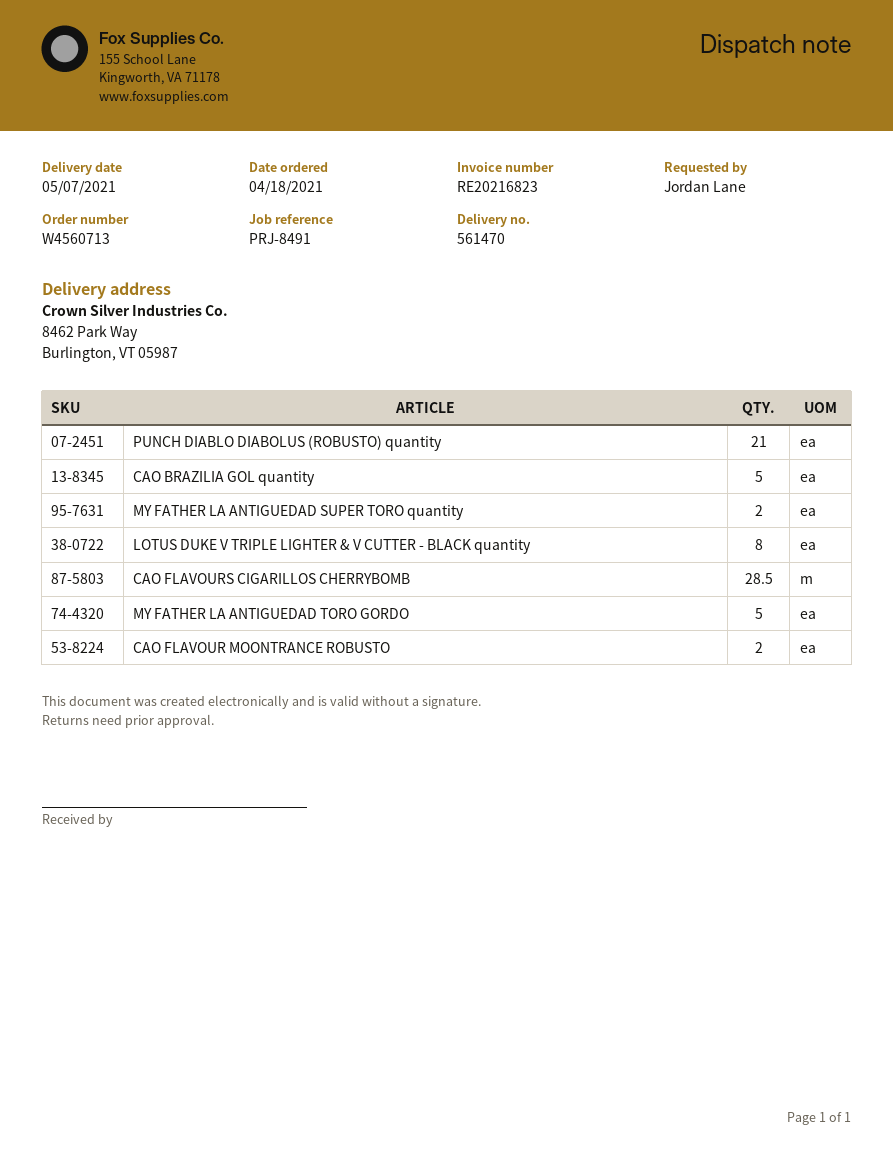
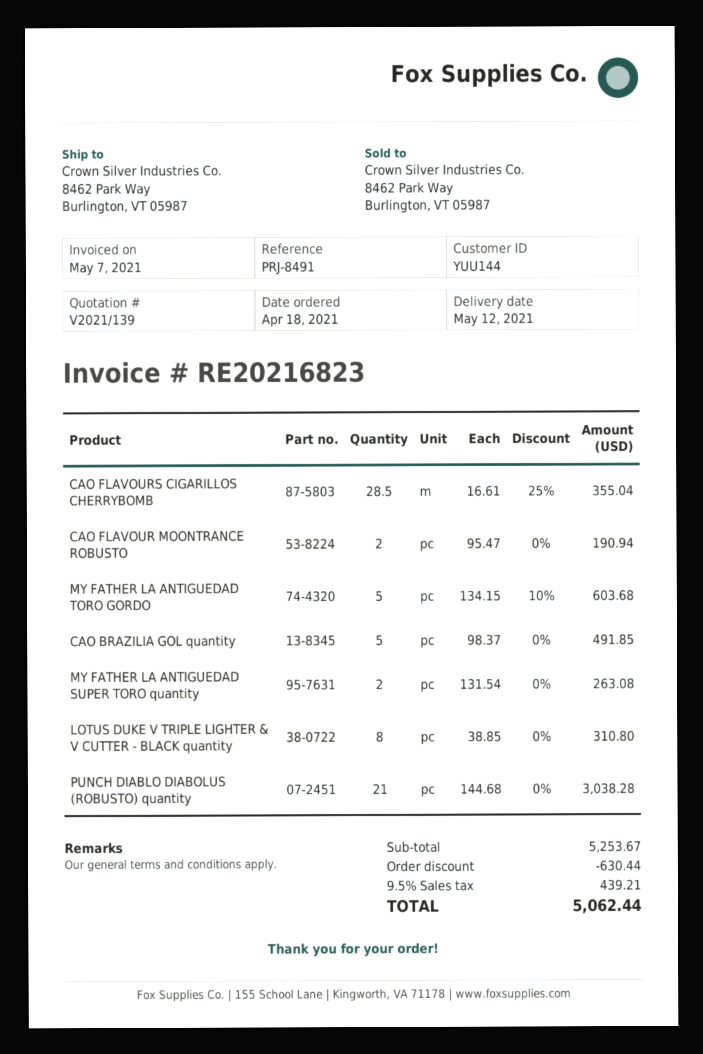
delivery date: 2021-05-07 -> 2021-05-12

